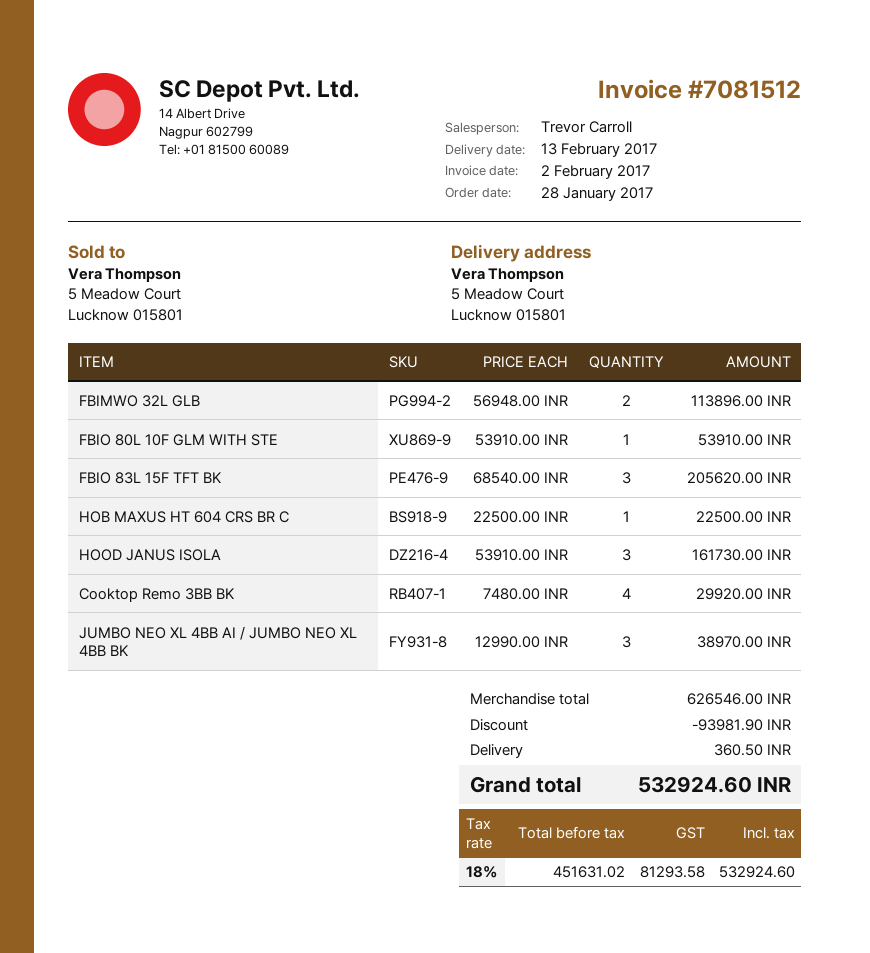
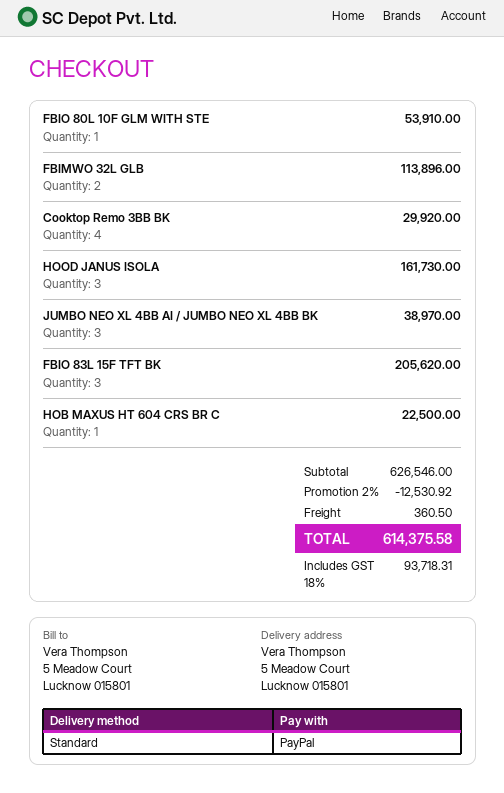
discount: 93981.90 -> 12530.92
tax: 18% = 81293.58 -> 18% = 93718.31
total: 532924.60 -> 614375.58

